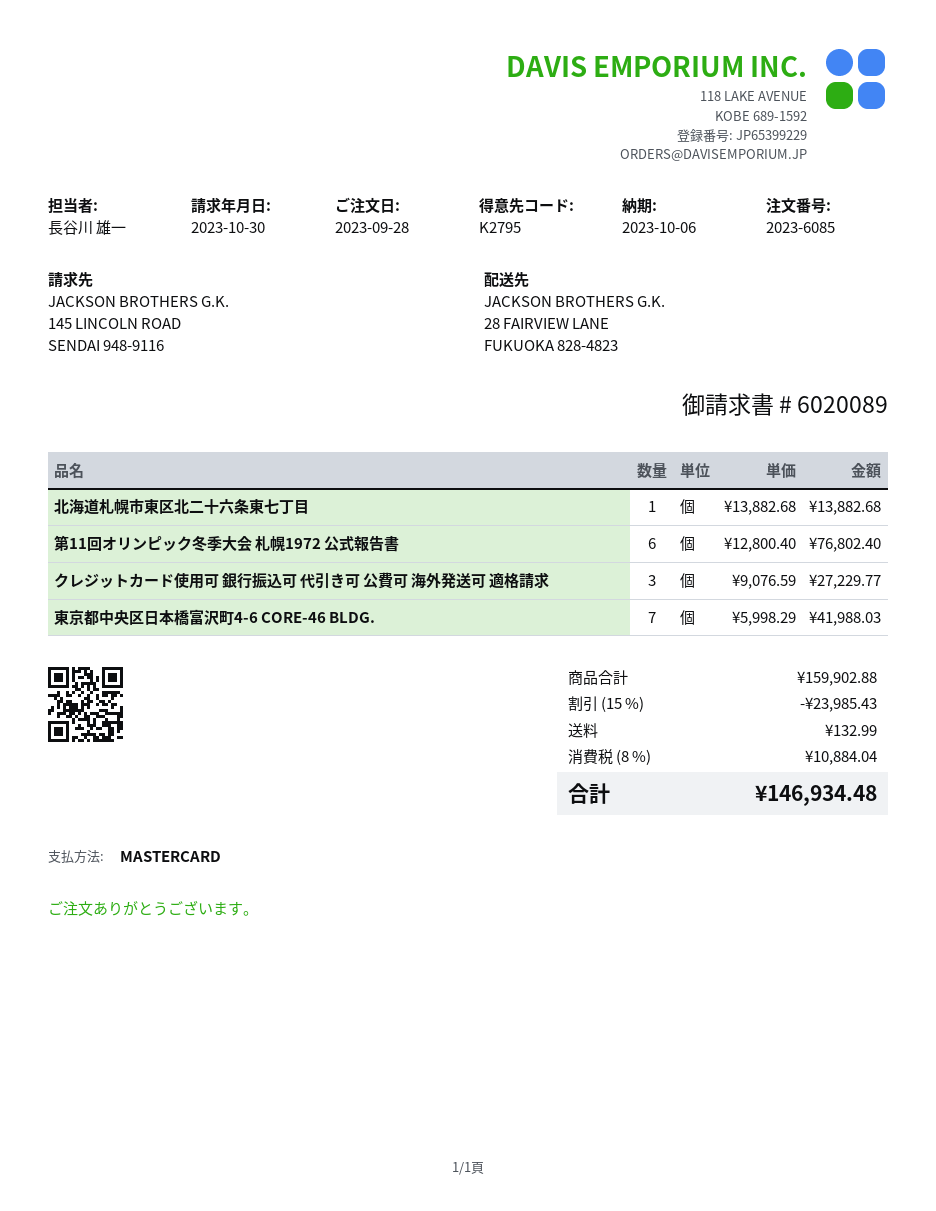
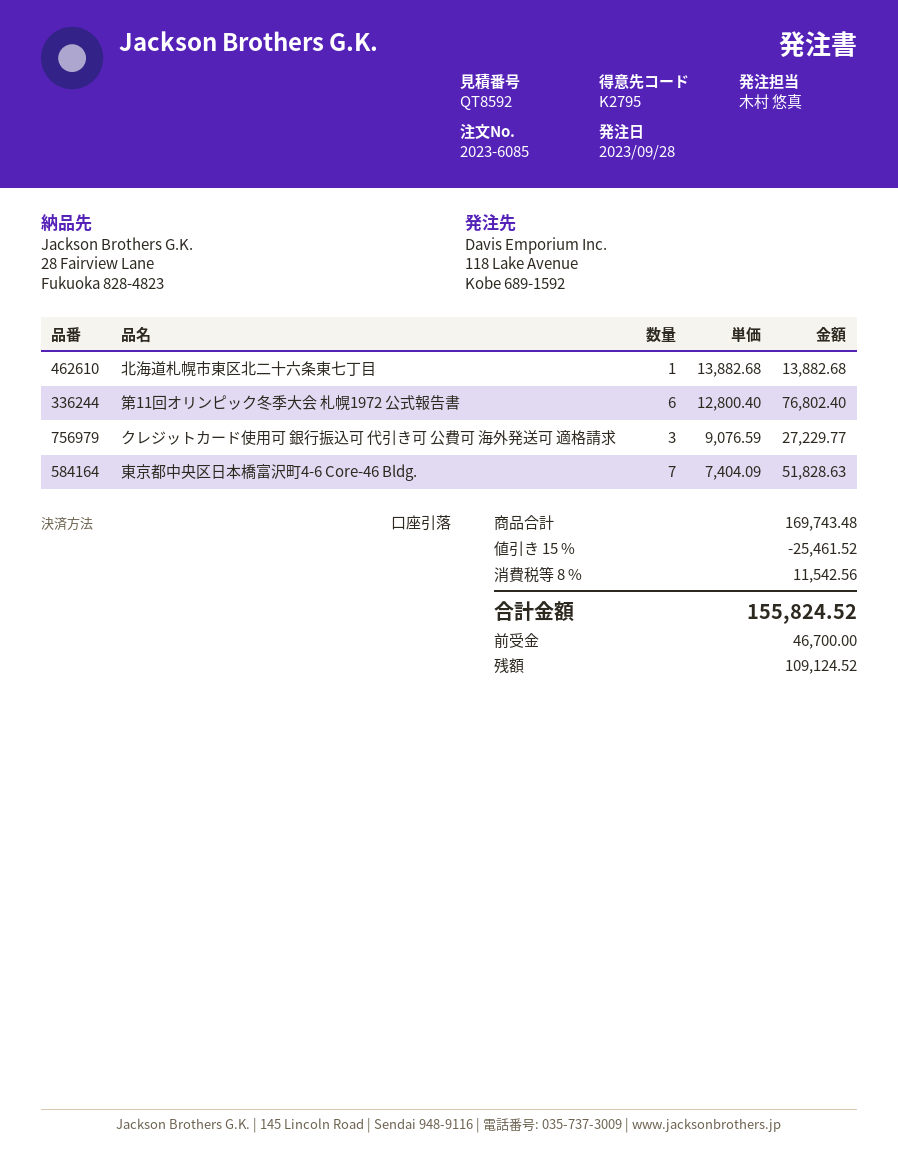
payment method: Mastercard -> direct debit
東京都中央区日本橋富沢町4-6 CORE-46 BLDG.: 7 x 5998.29 = 41988.03 -> 7 x 7404.09 = 51828.63
subtotal: 159902.88 -> 169743.48
discount: 15% = 23985.43 -> 15% = 25461.52
shipping: 132.99 -> none
tax: 8% = 10884.04 -> 8% = 11542.56
total: 146934.48 -> 155824.52

